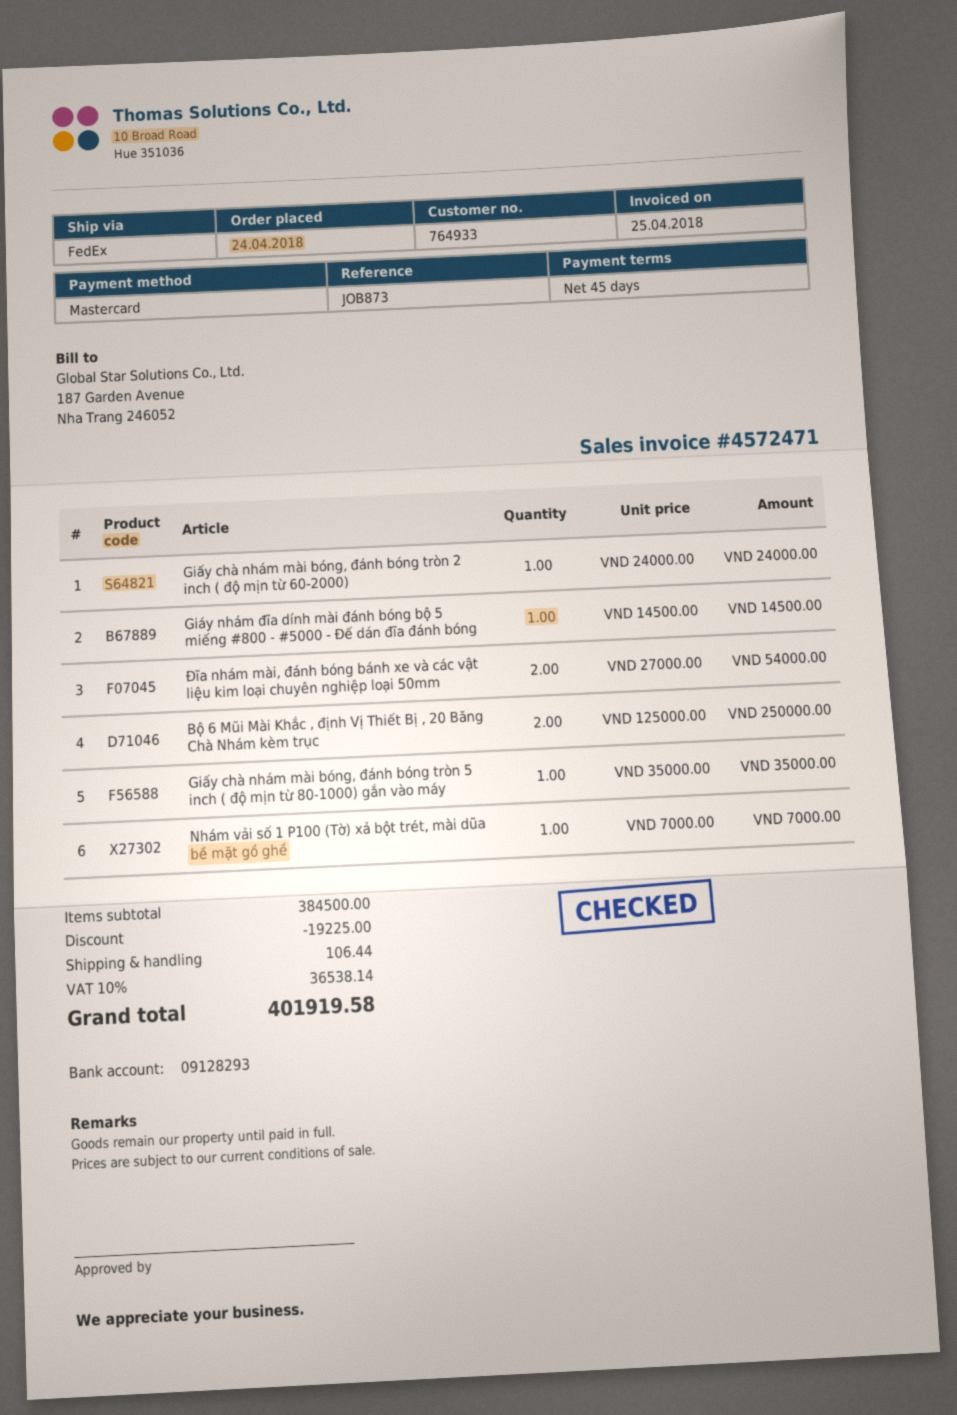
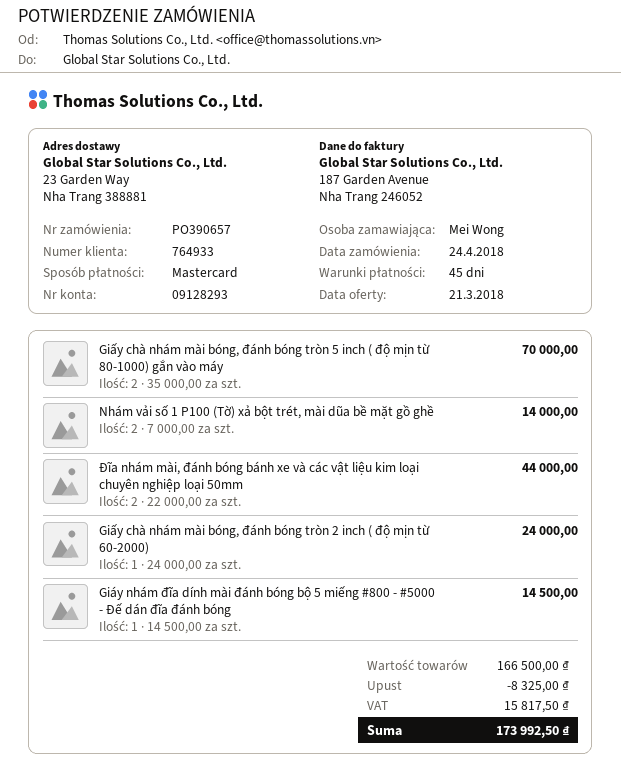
Đĩa nhám mài, đánh bóng bánh xe và các vật liệu kim loại chuyên nghiệp loại 50mm: 2 x 27000.00 = 54000.00 -> 2 x 22000.00 = 44000.00
Bộ 6 Mũi Mài Khắc , định Vị Thiết Bị , 20 Băng Chà Nhám kèm trục: 2 x 125000.00 = 250000.00 -> none
Giấy chà nhám mài bóng, đánh bóng tròn 5 inch ( độ mịn từ 80-1000) gắn vào máy: 1 x 35000.00 = 35000.00 -> 2 x 35000.00 = 70000.00
Nhám vải số 1 P100 (Tờ) xả bột trét, mài dũa bề mặt gồ ghề: 1 x 7000.00 = 7000.00 -> 2 x 7000.00 = 14000.00
subtotal: 384500.00 -> 166500.00
discount: 19225.00 -> 8325.00
shipping: 106.44 -> none
tax: 36538.14 -> 15817.50
total: 401919.58 -> 173992.50

